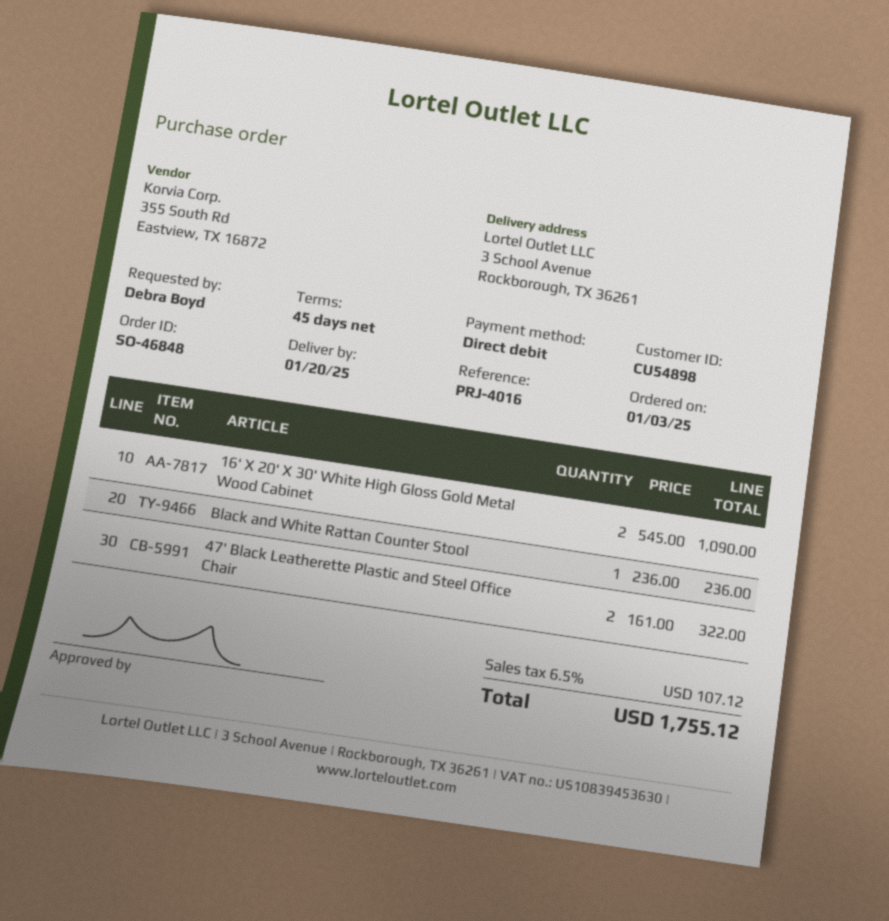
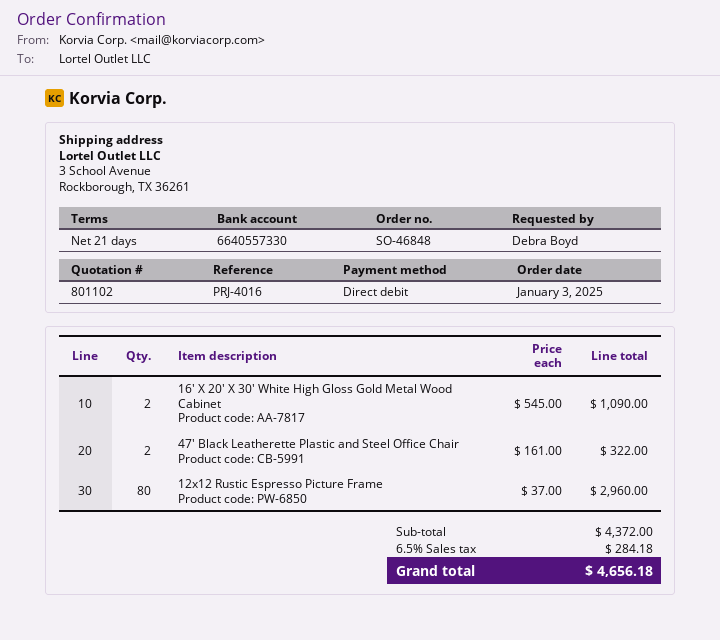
payment terms: 45 days -> 21 days
Black and White Rattan Counter Stool: 1 x 236.00 = 236.00 -> none
12x12 Rustic Espresso Picture Frame: none -> 80 x 37.00 = 2960.00
tax: 6.5% = 107.12 -> 6.5% = 284.18
total: 1755.12 -> 4656.18

